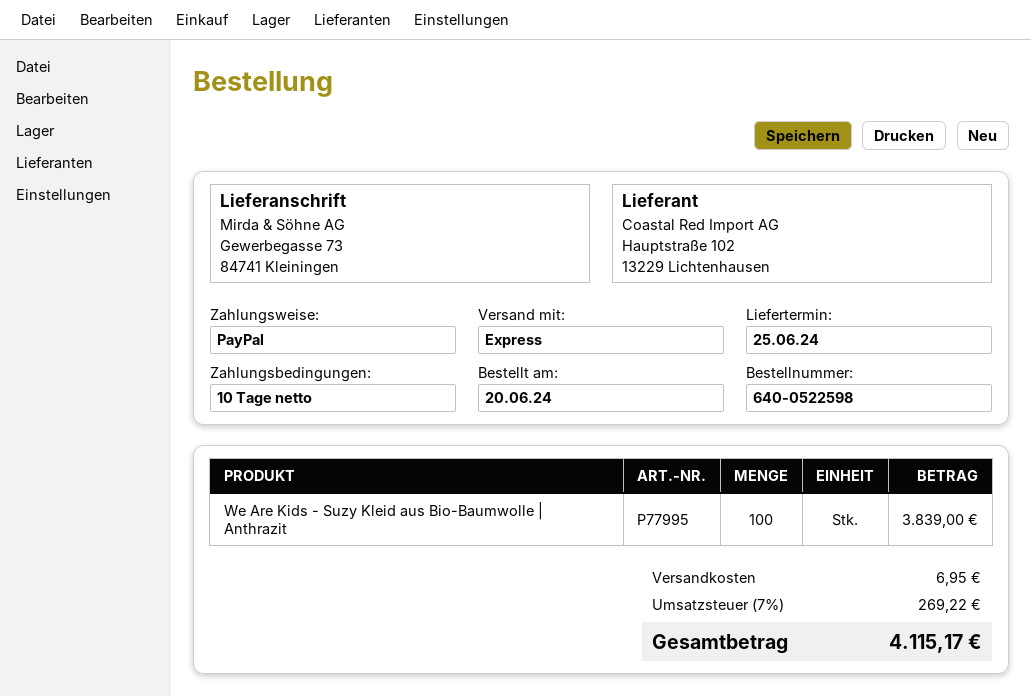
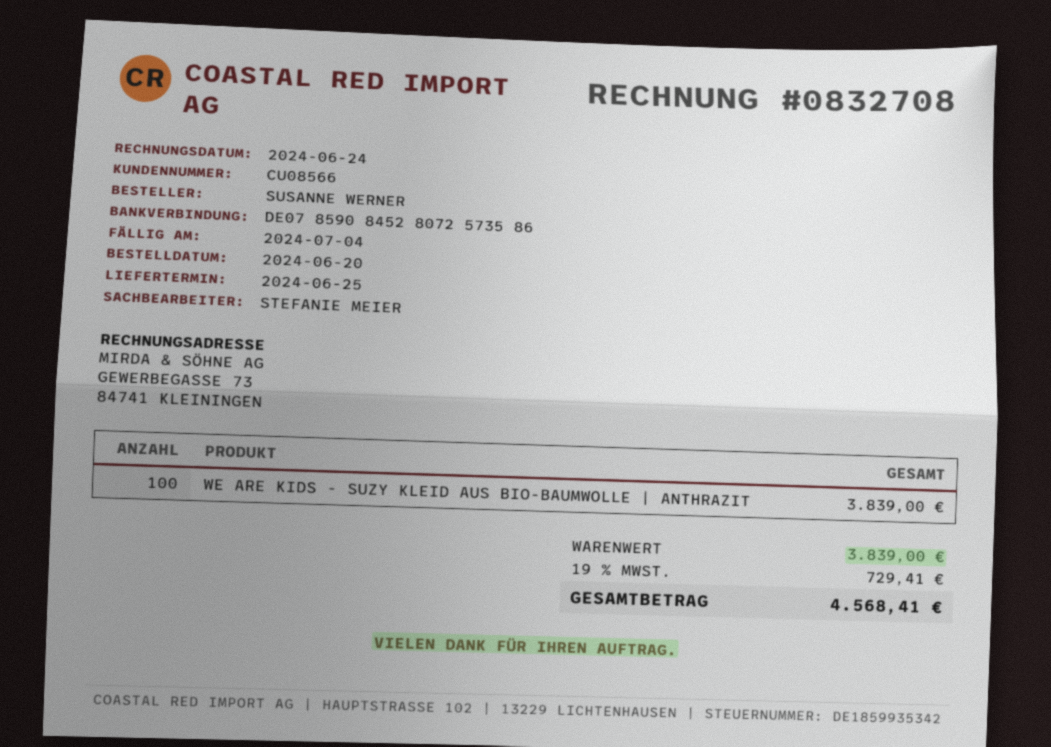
shipping: 6.95 -> none
tax: 7% = 269.22 -> 19% = 729.41
total: 4115.17 -> 4568.41

